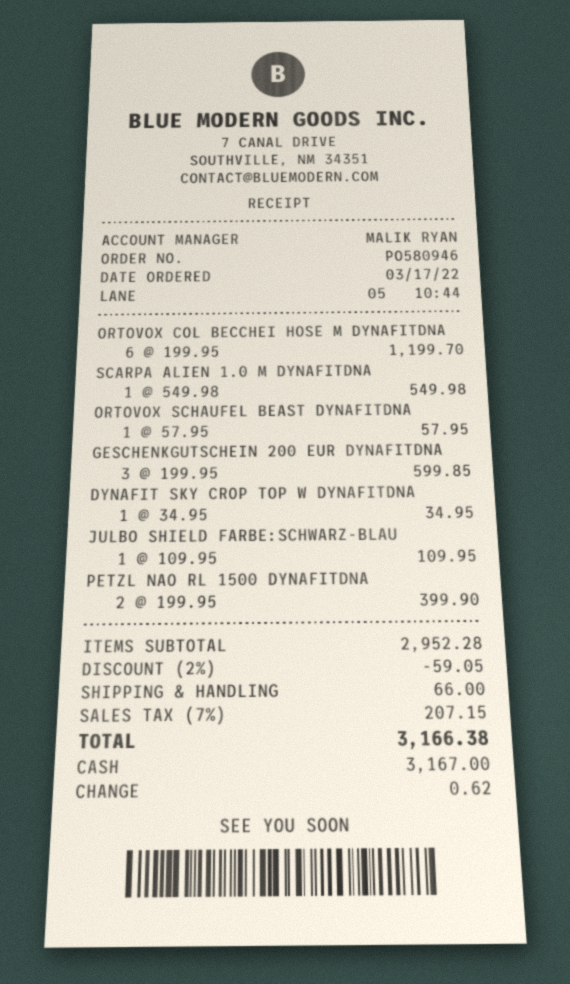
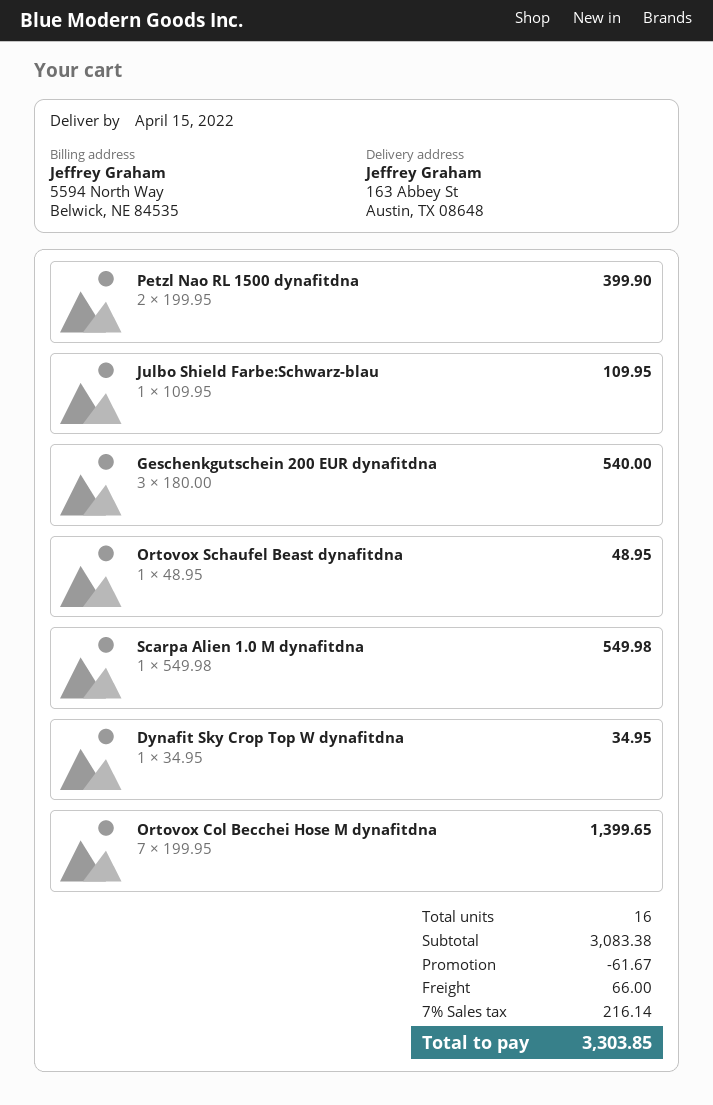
ORTOVOX COL BECCHEI HOSE M DYNAFITDNA: 6 x 199.95 = 1199.70 -> 7 x 199.95 = 1399.65
ORTOVOX SCHAUFEL BEAST DYNAFITDNA: 1 x 57.95 = 57.95 -> 1 x 48.95 = 48.95
GESCHENKGUTSCHEIN 200 EUR DYNAFITDNA: 3 x 199.95 = 599.85 -> 3 x 180.00 = 540.00
subtotal: 2952.28 -> 3083.38
discount: 59.05 -> 61.67
tax: 7% = 207.15 -> 7% = 216.14
total: 3166.38 -> 3303.85

